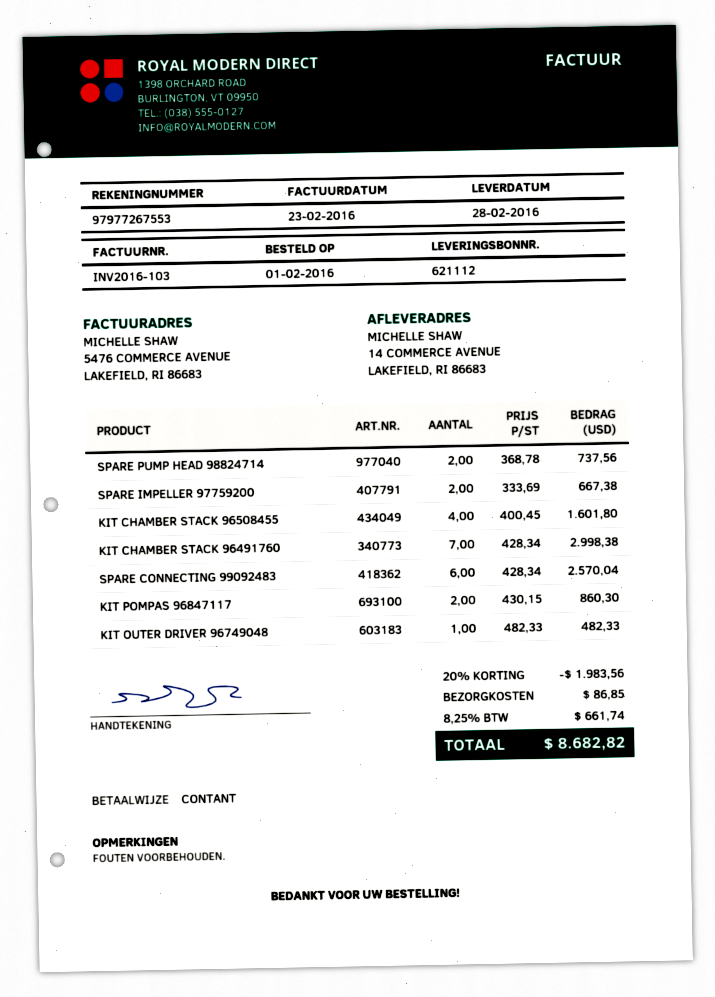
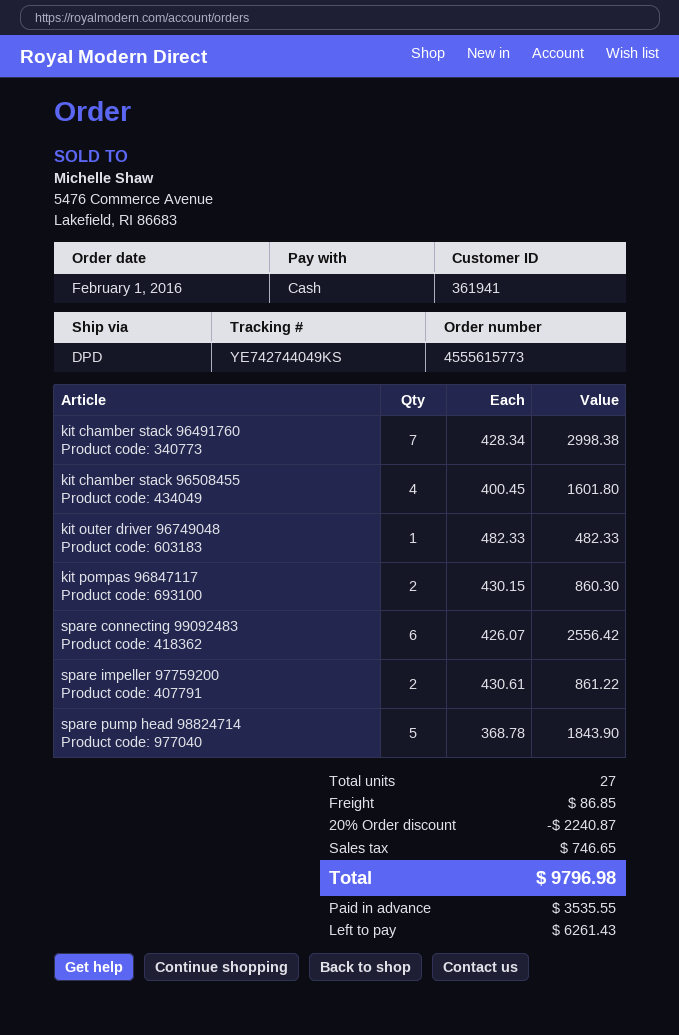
SPARE PUMP HEAD 98824714: 2 x 368.78 = 737.56 -> 5 x 368.78 = 1843.90
SPARE IMPELLER 97759200: 2 x 333.69 = 667.38 -> 2 x 430.61 = 861.22
SPARE CONNECTING 99092483: 6 x 428.34 = 2570.04 -> 6 x 426.07 = 2556.42
discount: 20% = 1983.56 -> 20% = 2240.87
tax: 661.74 -> 746.65
total: 8682.82 -> 9796.98

